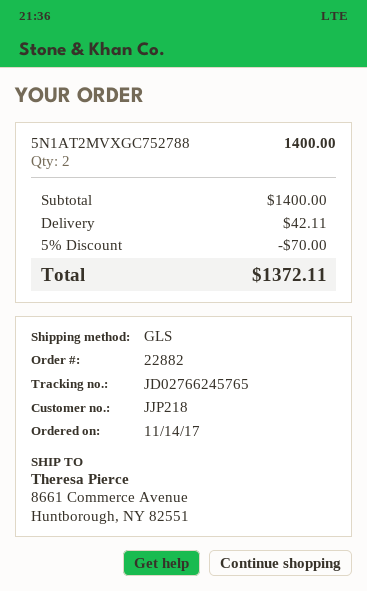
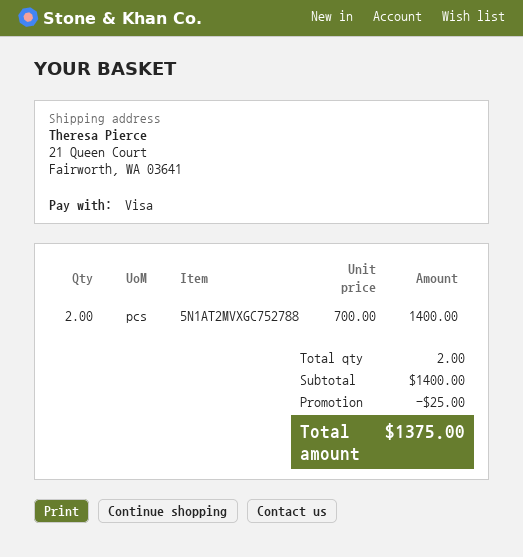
ship to: 8661 Commerce Avenue, Huntborough, NY 82551 -> 21 Queen Court, Fairworth, WA 03641
discount: 70.00 -> 25.00
shipping: 42.11 -> none
total: 1372.11 -> 1375.00

